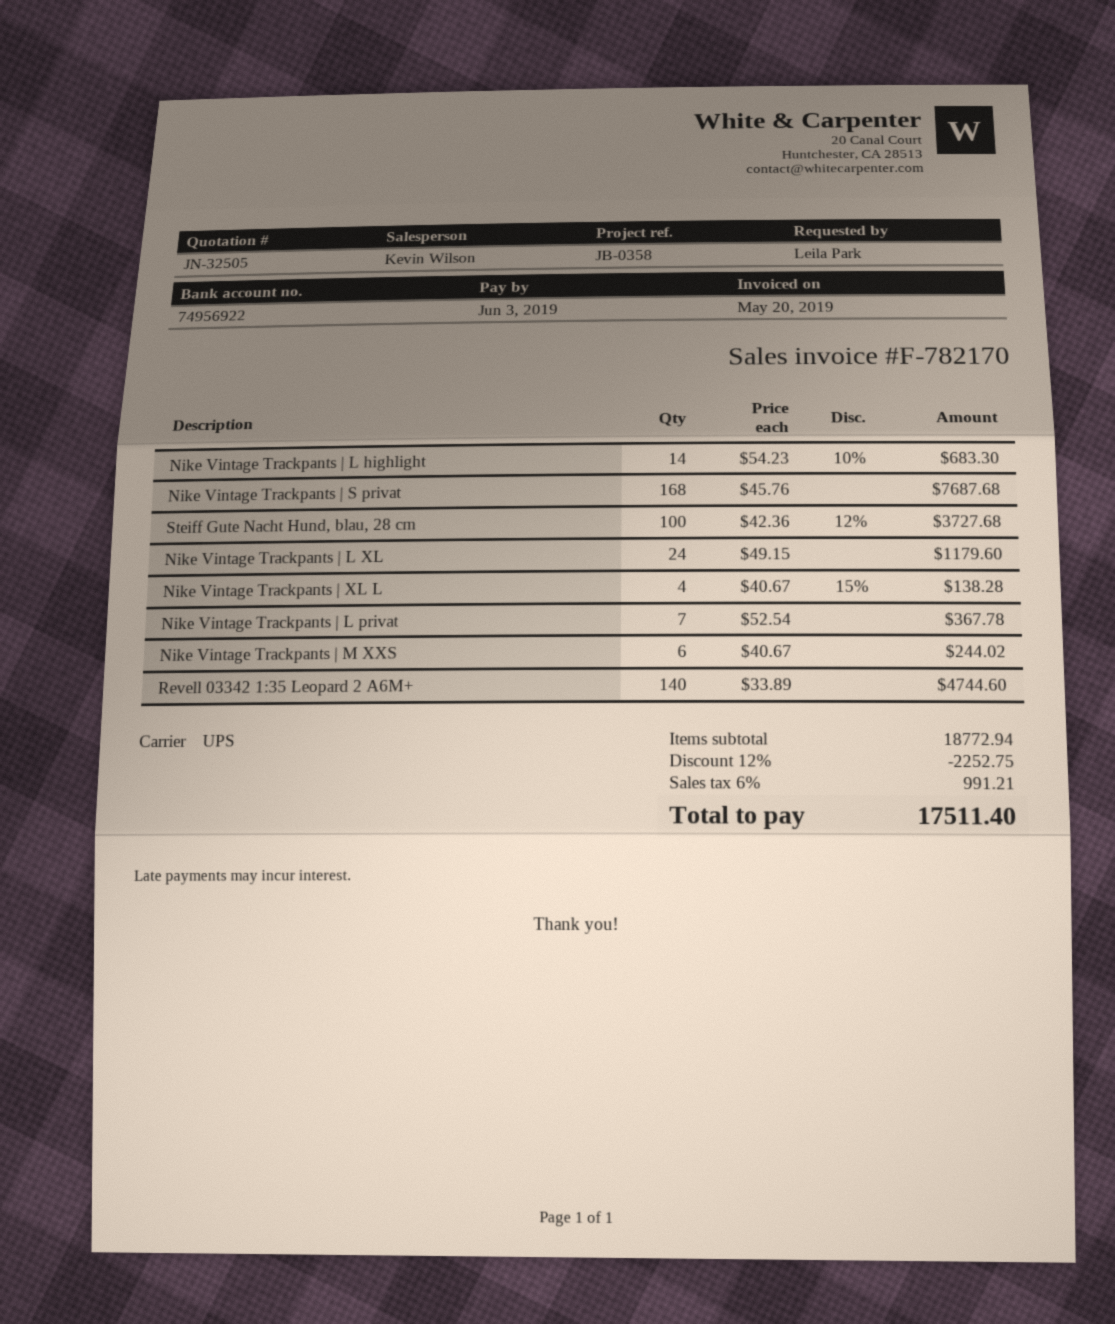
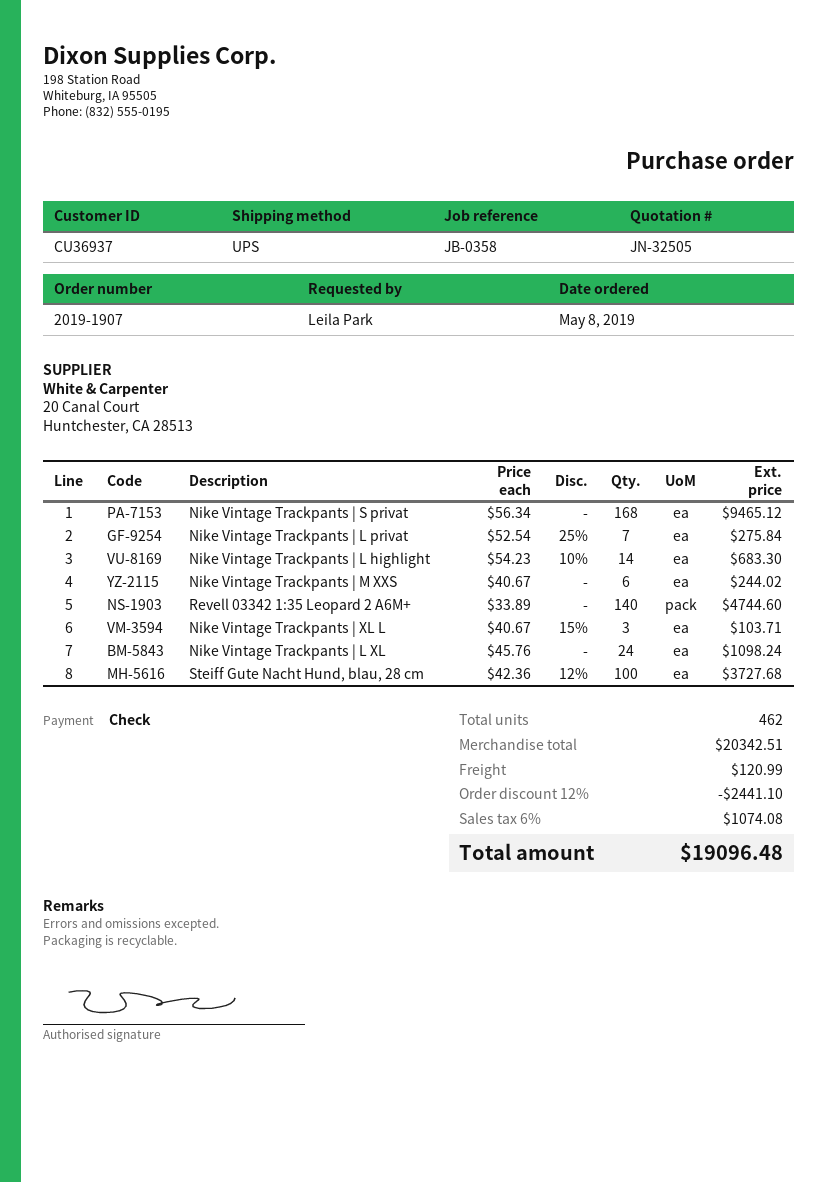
Nike Vintage Trackpants | S privat: 168 x 45.76 = 7687.68 -> 168 x 56.34 = 9465.12
Nike Vintage Trackpants | L XL: 24 x 49.15 = 1179.60 -> 24 x 45.76 = 1098.24
Nike Vintage Trackpants | XL L: 4 x 40.67 - 15% = 138.28 -> 3 x 40.67 - 15% = 103.71
Nike Vintage Trackpants | L privat: 7 x 52.54 = 367.78 -> 7 x 52.54 - 25% = 275.84
subtotal: 18772.94 -> 20342.51
discount: 12% = 2252.75 -> 12% = 2441.10
shipping: none -> 120.99
tax: 6% = 991.21 -> 6% = 1074.08
total: 17511.40 -> 19096.48

